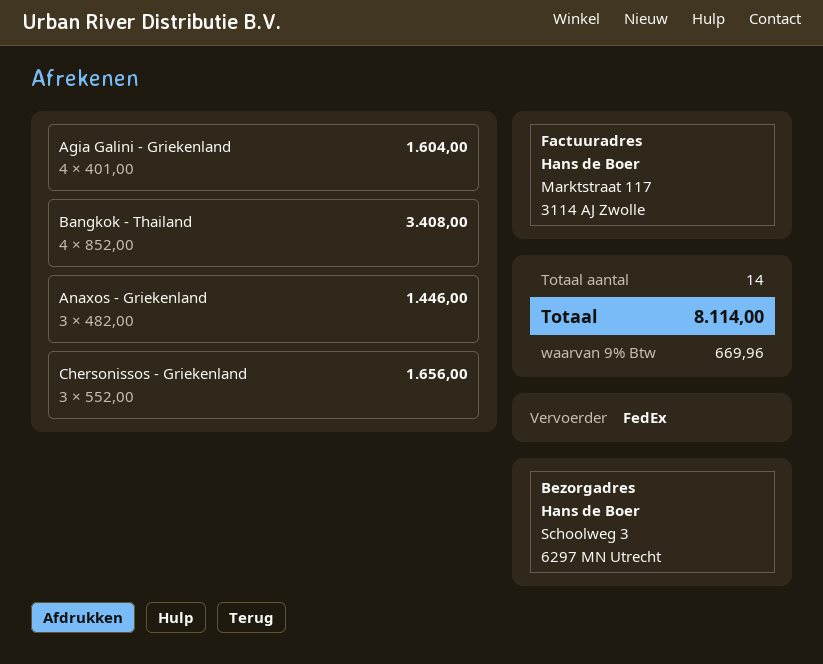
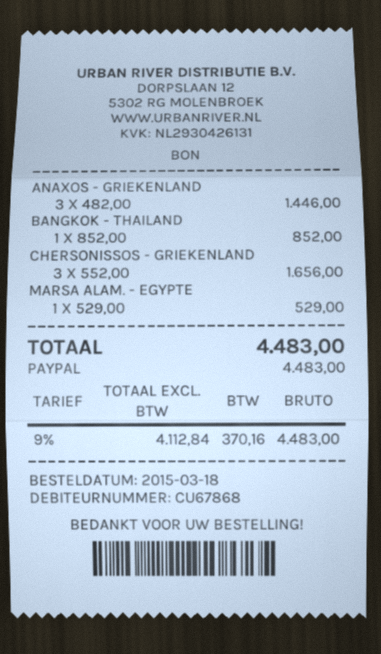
Agia Galini - Griekenland: 4 x 401.00 = 1604.00 -> none
Bangkok - Thailand: 4 x 852.00 = 3408.00 -> 1 x 852.00 = 852.00
MARSA ALAM. - EGYPTE: none -> 1 x 529.00 = 529.00
tax: 9% = 669.96 -> 9% = 370.16
total: 8114.00 -> 4483.00

